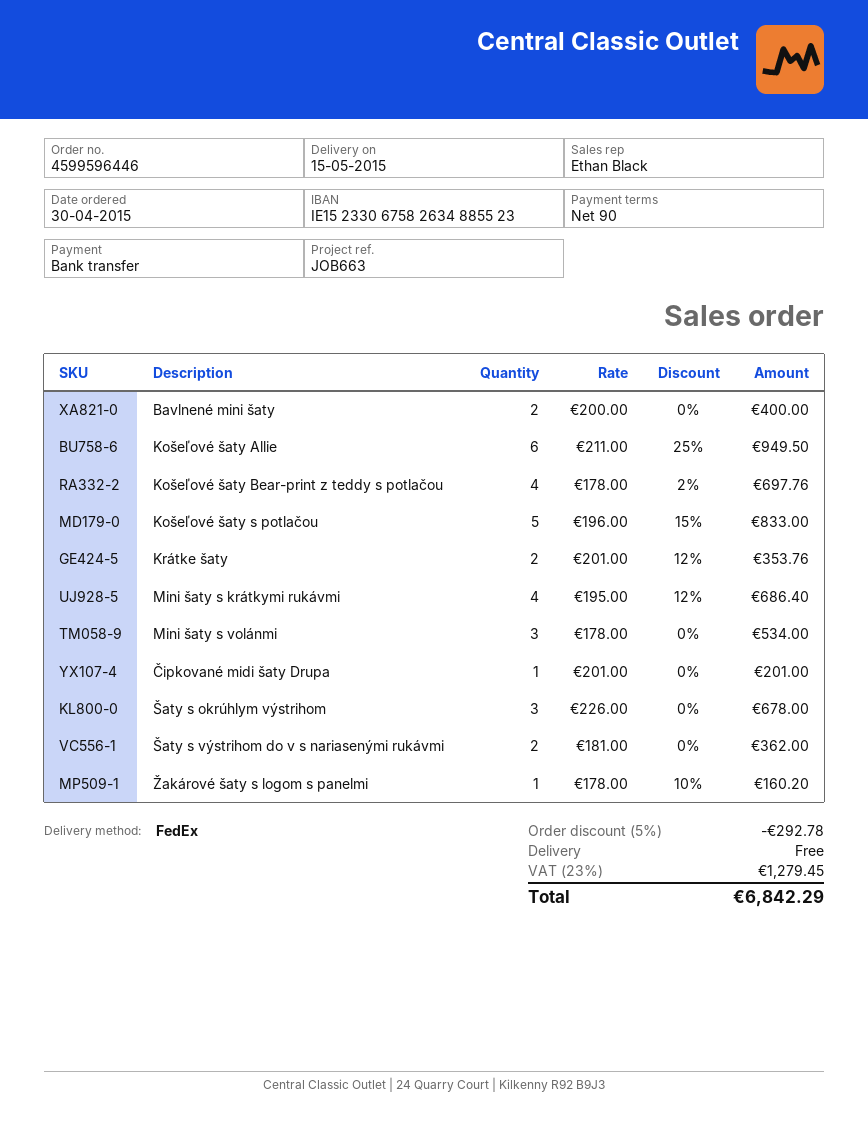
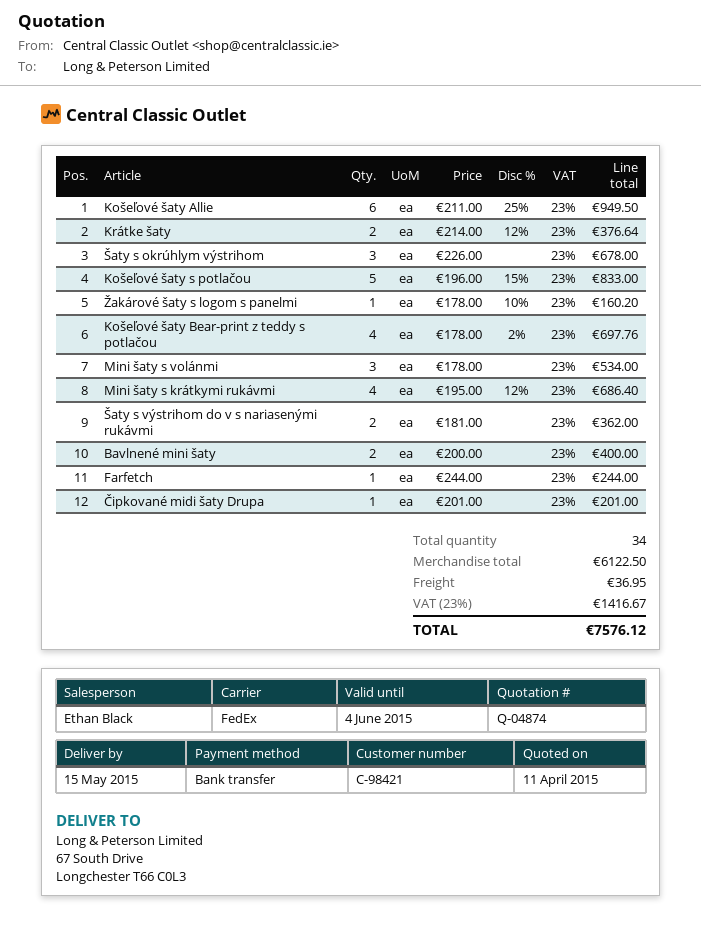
Krátke šaty: 2 x 201.00 - 12% = 353.76 -> 2 x 214.00 - 12% = 376.64
Farfetch: none -> 1 x 244.00 = 244.00
discount: 5% = 292.78 -> none
shipping: 0.00 -> 36.95
tax: 23% = 1279.45 -> 23% = 1416.67
total: 6842.29 -> 7576.12

